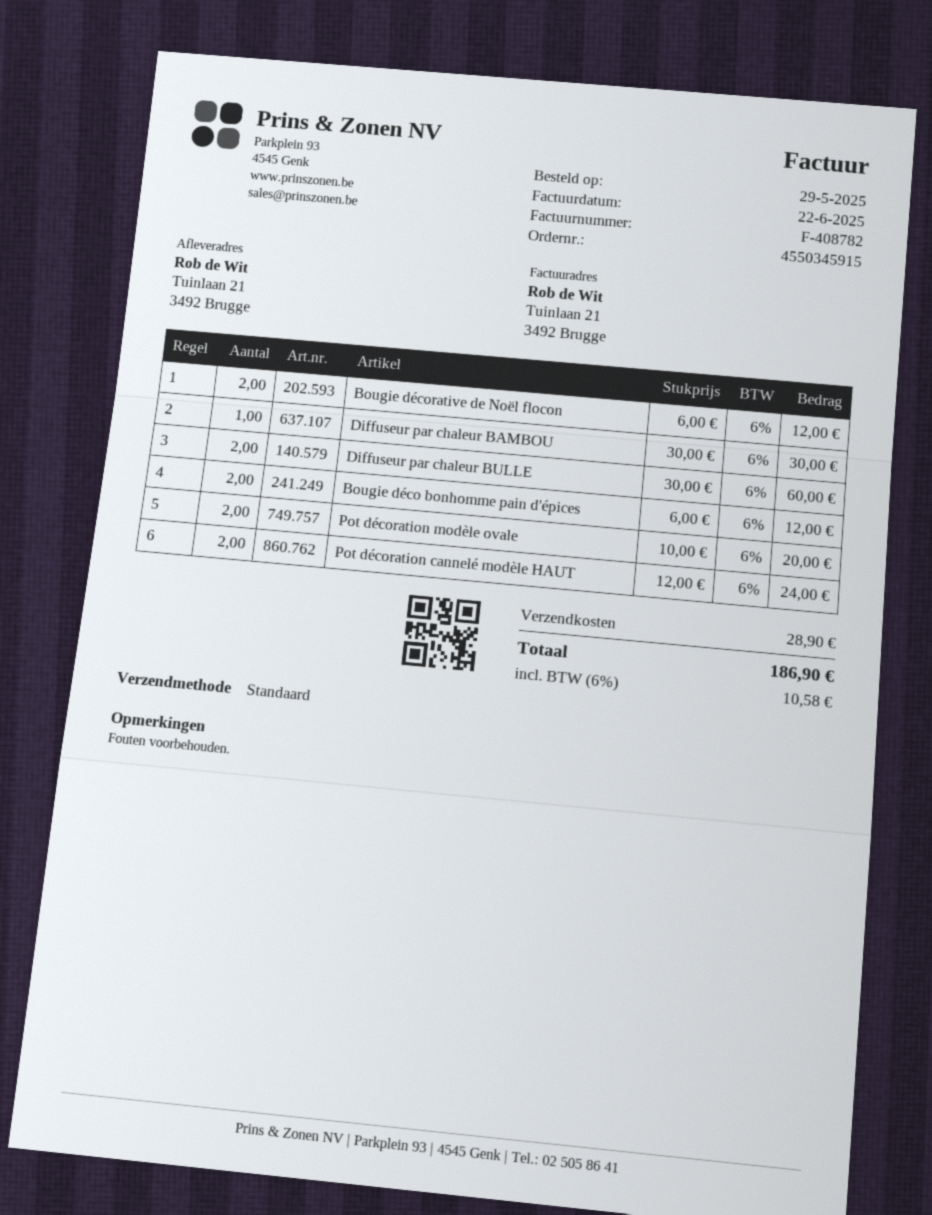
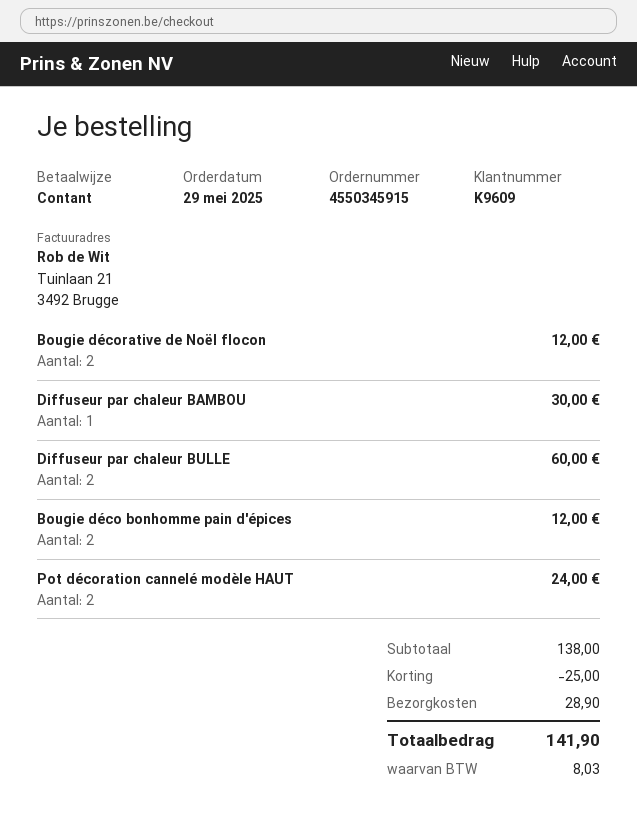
Pot décoration modèle ovale: 2 for 20.00 -> none
discount: none -> 25.00
tax: 10.58 -> 8.03
total: 186.90 -> 141.90

